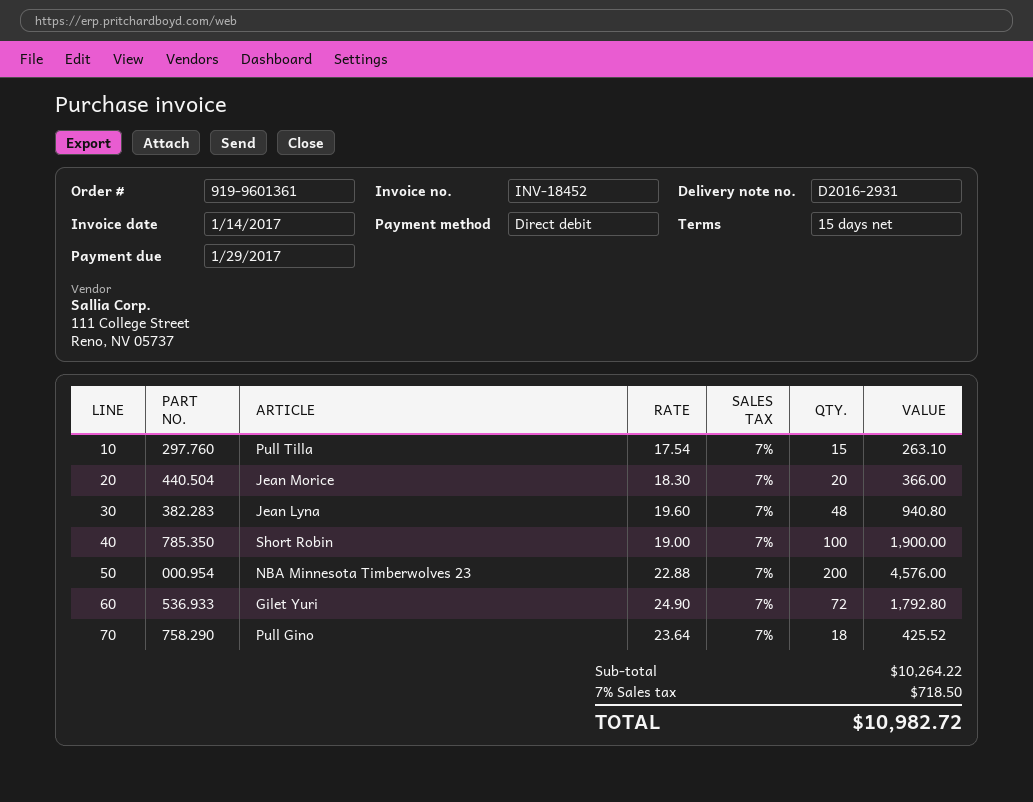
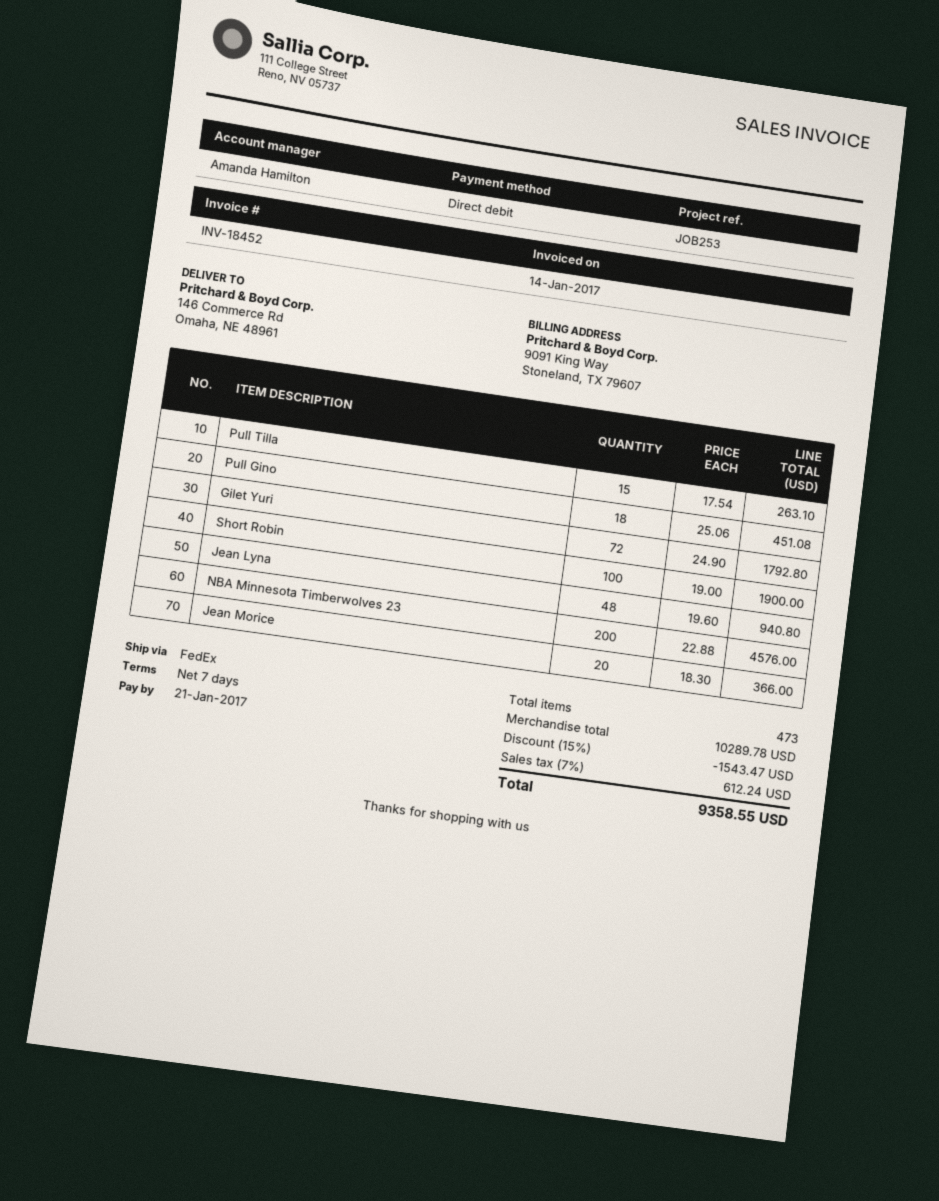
payment terms: 15 days -> 7 days
due date: 2017-01-29 -> 2017-01-21
Pull Gino: 18 x 23.64 = 425.52 -> 18 x 25.06 = 451.08
subtotal: 10264.22 -> 10289.78
discount: none -> 15% = 1543.47
tax: 7% = 718.50 -> 7% = 612.24
total: 10982.72 -> 9358.55

